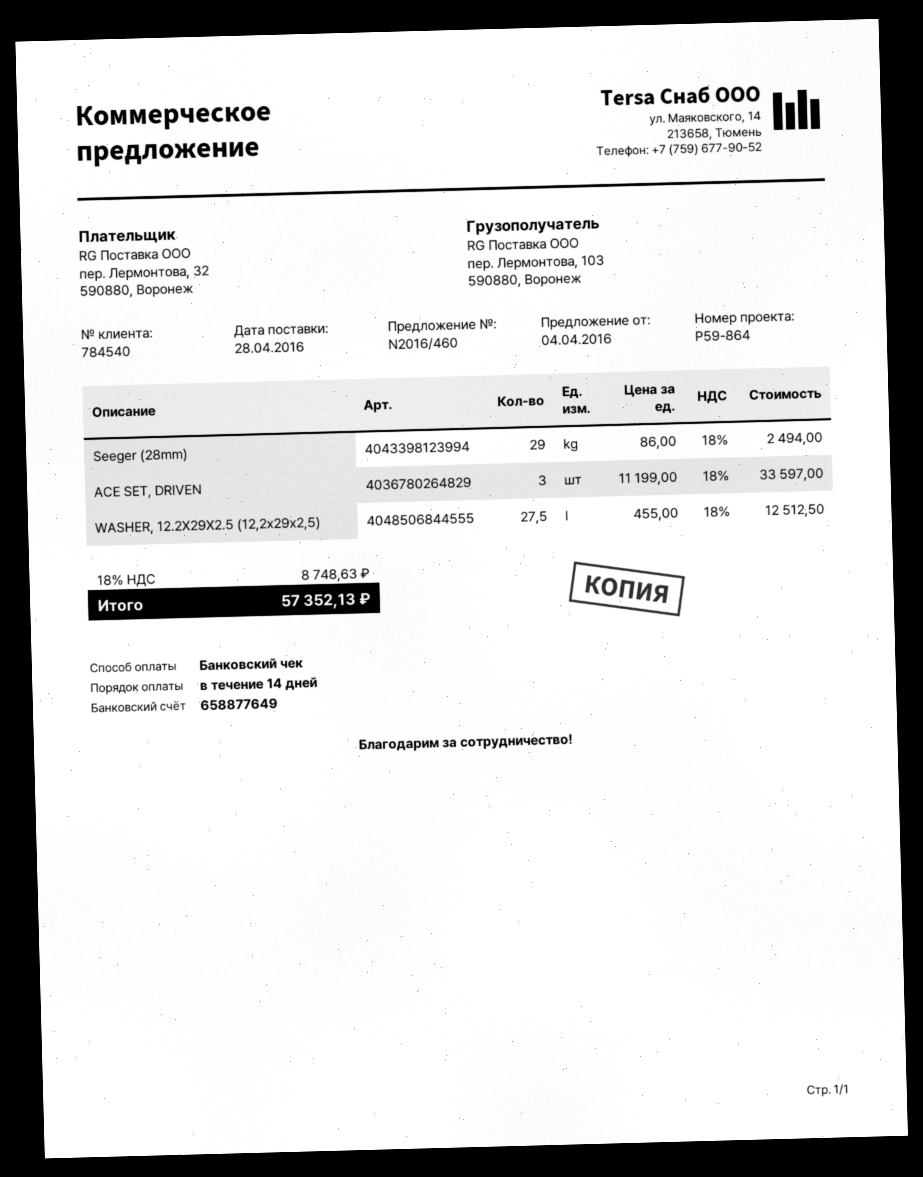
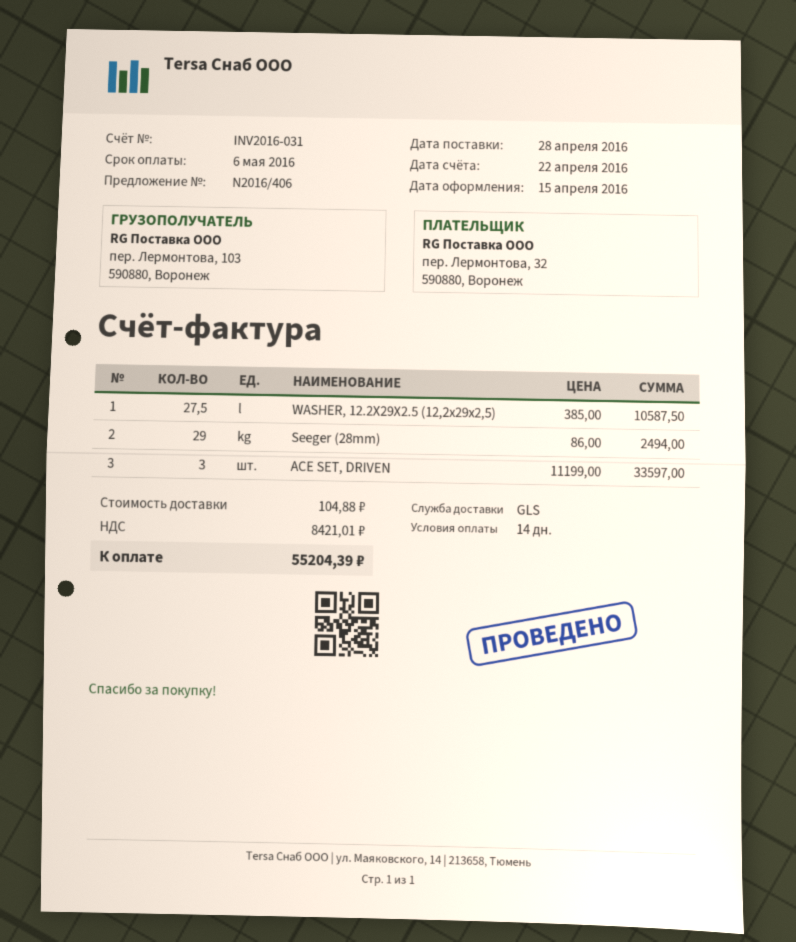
quote number: N2016/460 -> N2016/406
WASHER, 12.2X29X2.5 (12,2x29x2,5): 27.5 x 455.00 = 12512.50 -> 27.5 x 385.00 = 10587.50
shipping: none -> 104.88
tax: 8748.63 -> 8421.01
total: 57352.13 -> 55204.39

